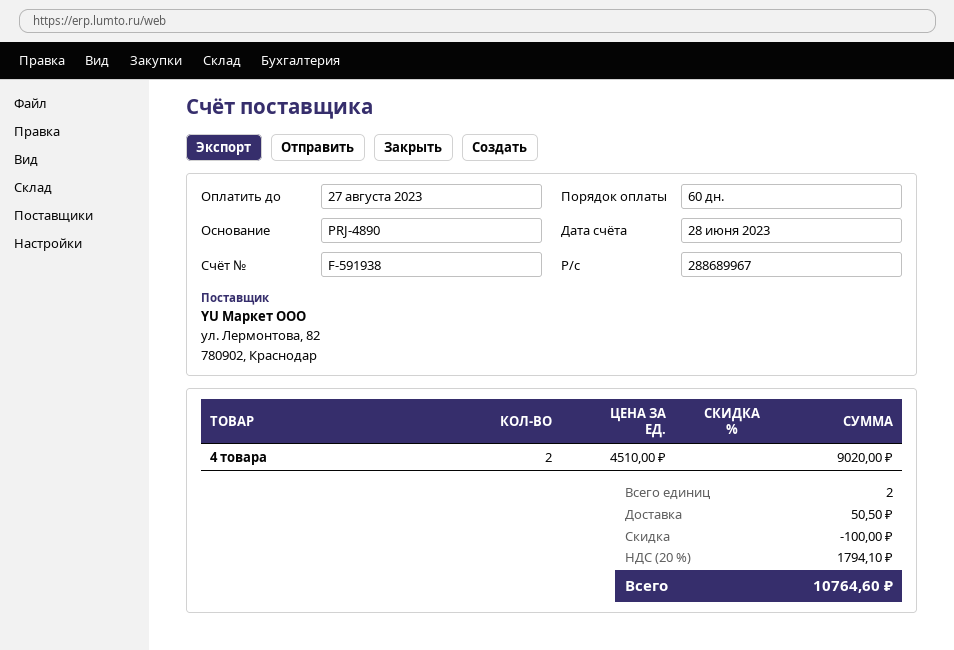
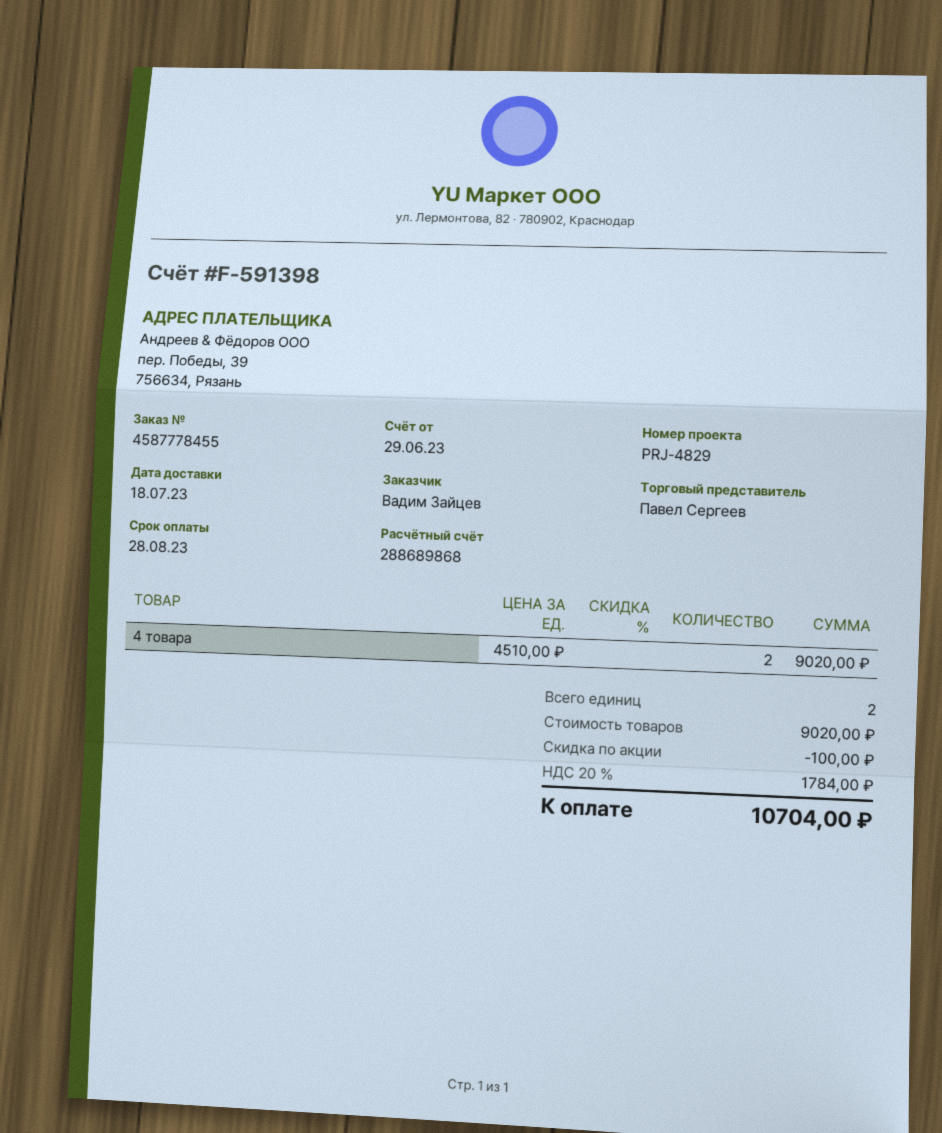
invoice number: F-591938 -> F-591398
invoice date: 2023-06-28 -> 2023-06-29
due date: 2023-08-27 -> 2023-08-28
reference: PRJ-4890 -> PRJ-4829
bank account: 288689967 -> 288689868
shipping: 50.50 -> none
tax: 20% = 1794.10 -> 20% = 1784.00
total: 10764.60 -> 10704.00

